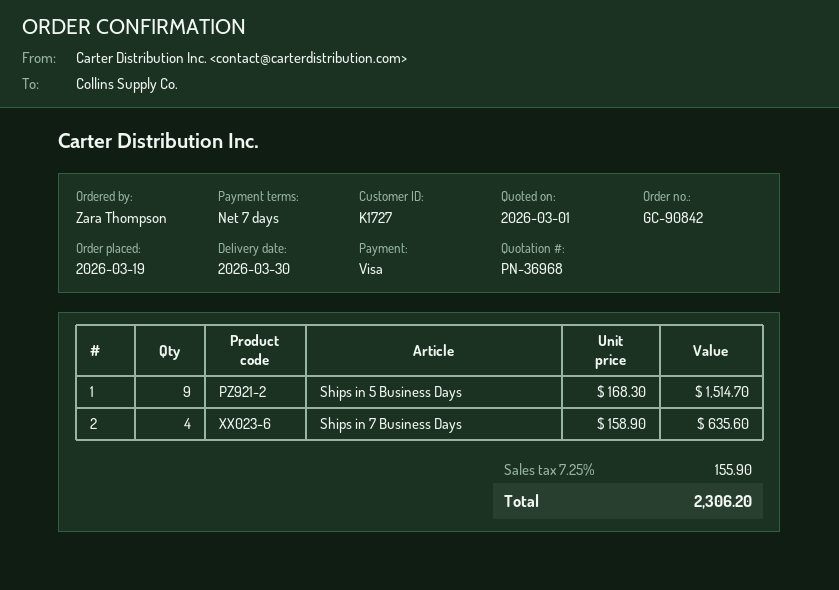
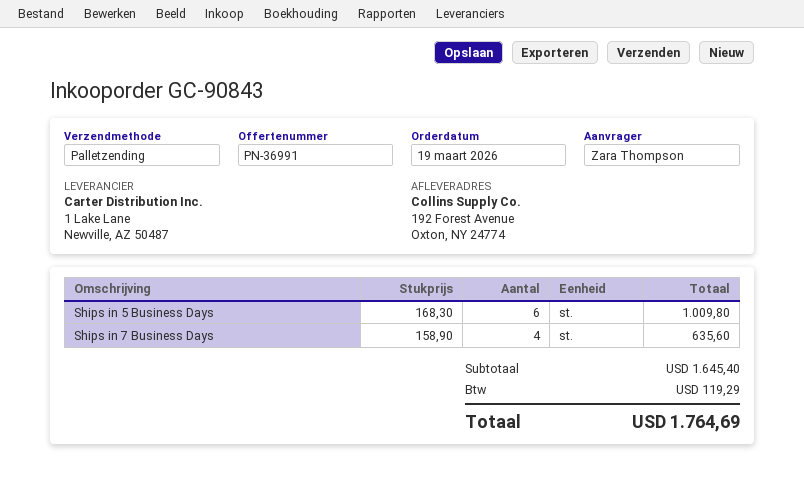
quote number: PN-36968 -> PN-36991
order number: GC-90842 -> GC-90843
Ships in 5 Business Days: 9 x 168.30 = 1514.70 -> 6 x 168.30 = 1009.80
tax: 155.90 -> 119.29
total: 2306.20 -> 1764.69

